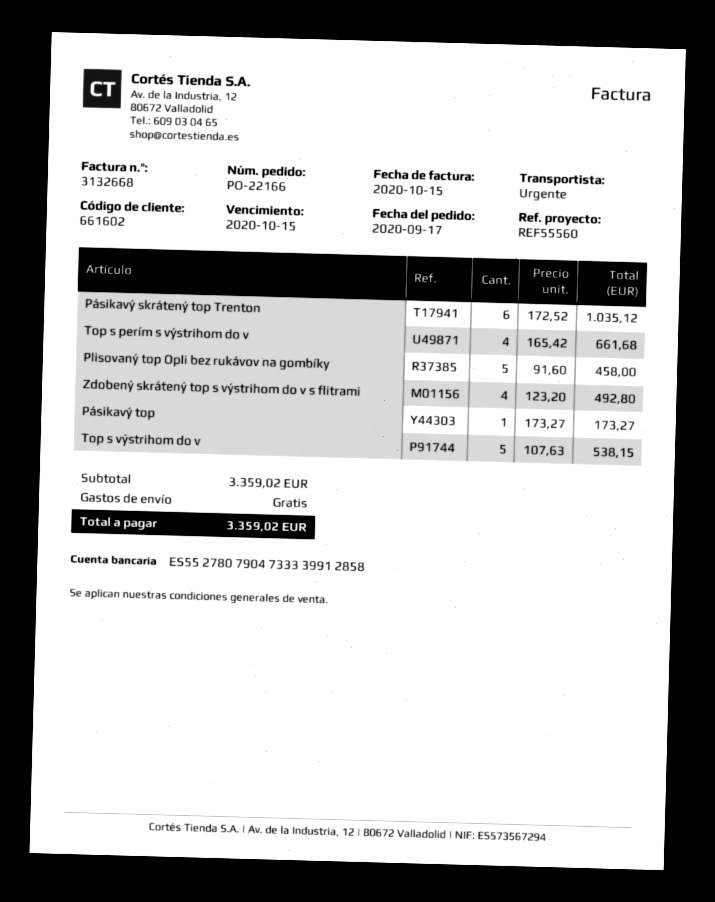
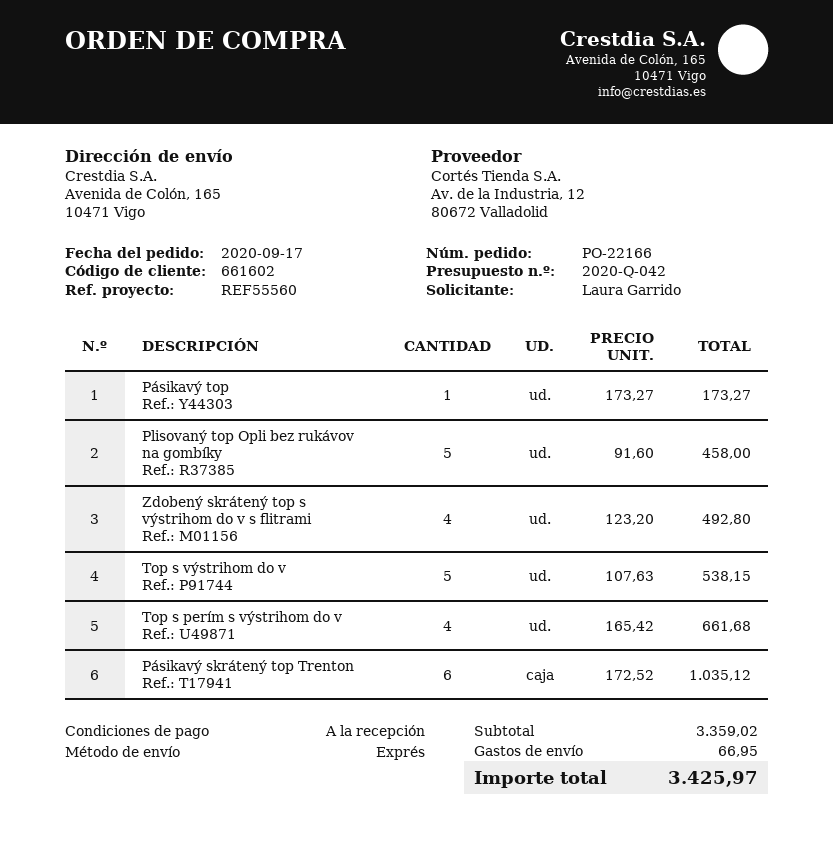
shipping: 0.00 -> 66.95
total: 3359.02 -> 3425.97

